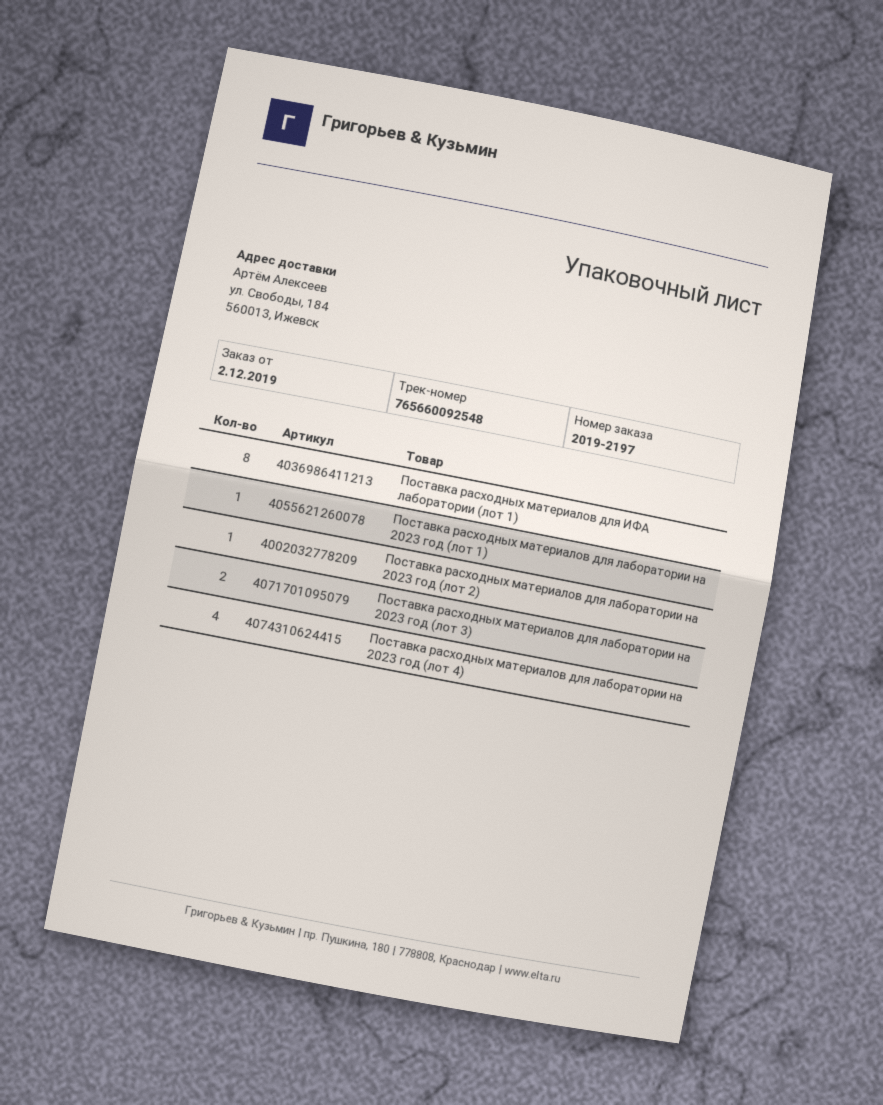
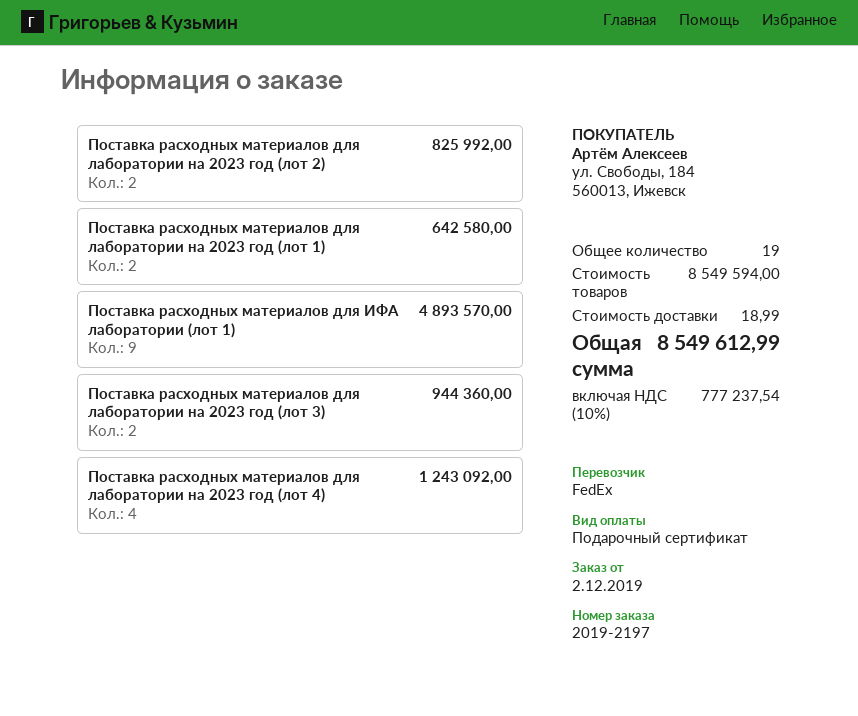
Поставка расходных материалов для ИФА лаборатории (лот 1): 8 -> 9
Поставка расходных материалов для лаборатории на 2023 год (лот 1): 1 -> 2
Поставка расходных материалов для лаборатории на 2023 год (лот 2): 1 -> 2

